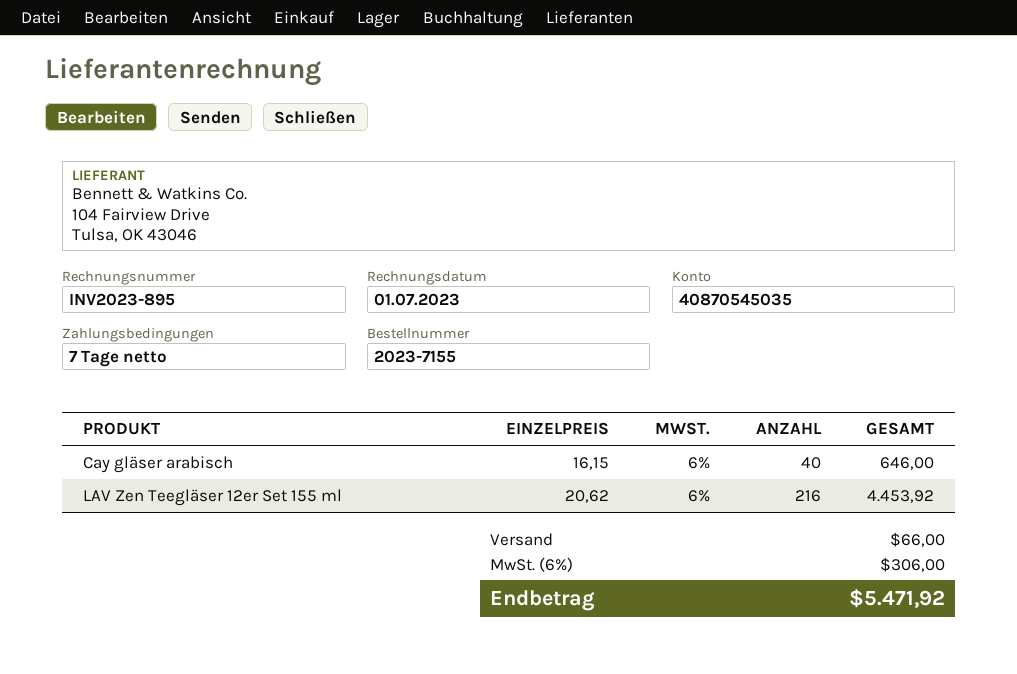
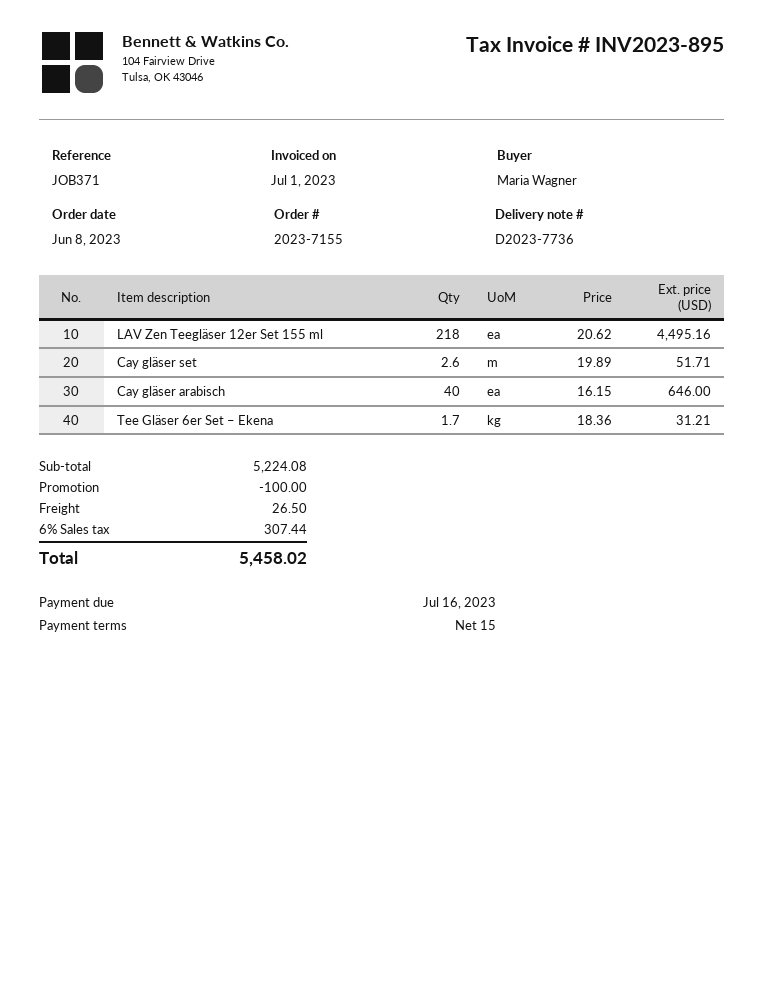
payment terms: 7 days -> 15 days
LAV Zen Teegläser 12er Set 155 ml: 216 x 20.62 = 4453.92 -> 218 x 20.62 = 4495.16
Cay gläser set: none -> 2.6 x 19.89 = 51.71
Tee Gläser 6er Set – Ekena: none -> 1.7 x 18.36 = 31.21
discount: none -> 100.00
shipping: 66.00 -> 26.50
tax: 6% = 306.00 -> 6% = 307.44
total: 5471.92 -> 5458.02

